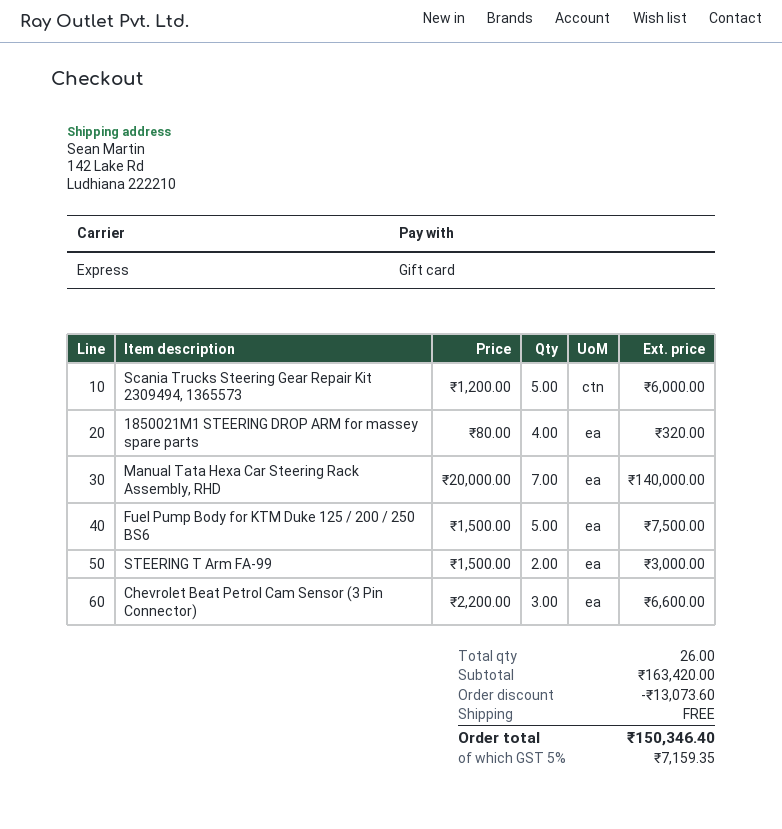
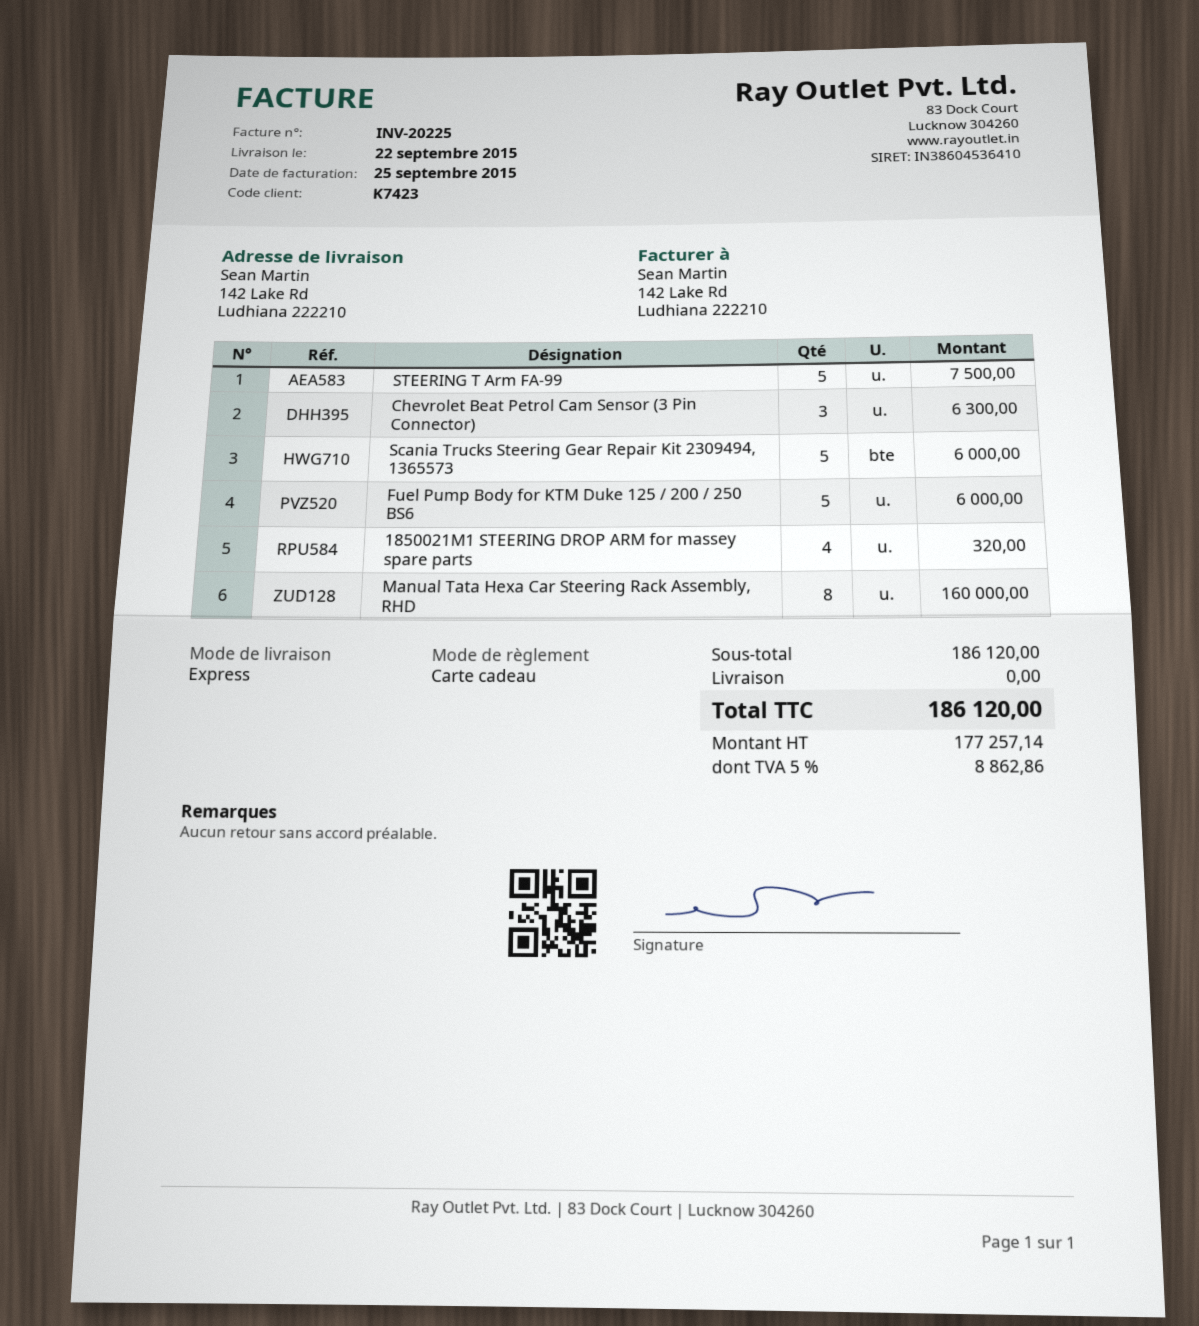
Manual Tata Hexa Car Steering Rack Assembly, RHD: 7 for 140000.00 -> 8 for 160000.00
Fuel Pump Body for KTM Duke 125 / 200 / 250 BS6: 5 for 7500.00 -> 5 for 6000.00
STEERING T Arm FA-99: 2 for 3000.00 -> 5 for 7500.00
Chevrolet Beat Petrol Cam Sensor (3 Pin Connector): 3 for 6600.00 -> 3 for 6300.00
subtotal: 163420.00 -> 186120.00
discount: 13073.60 -> none
tax: 5% = 7159.35 -> 5% = 8862.86
total: 150346.40 -> 186120.00

